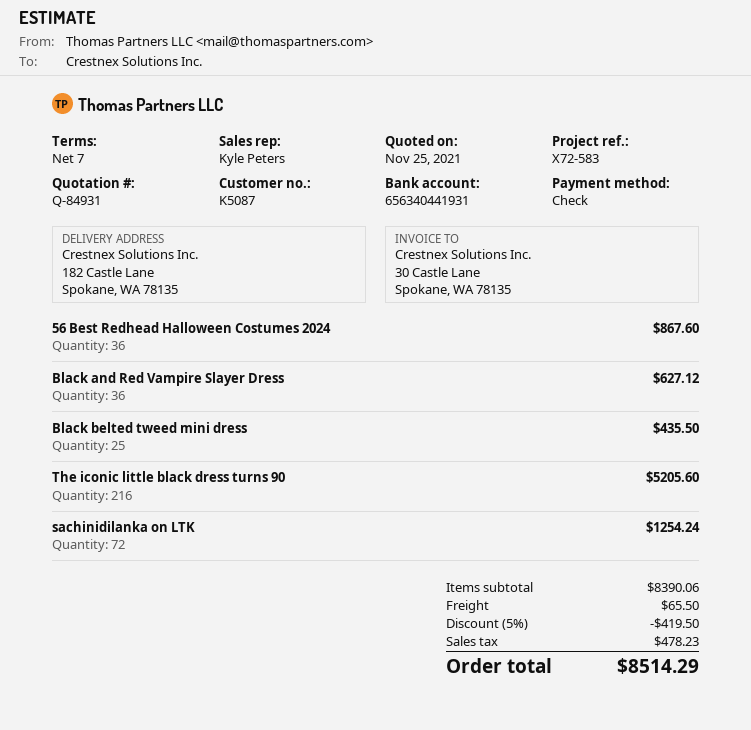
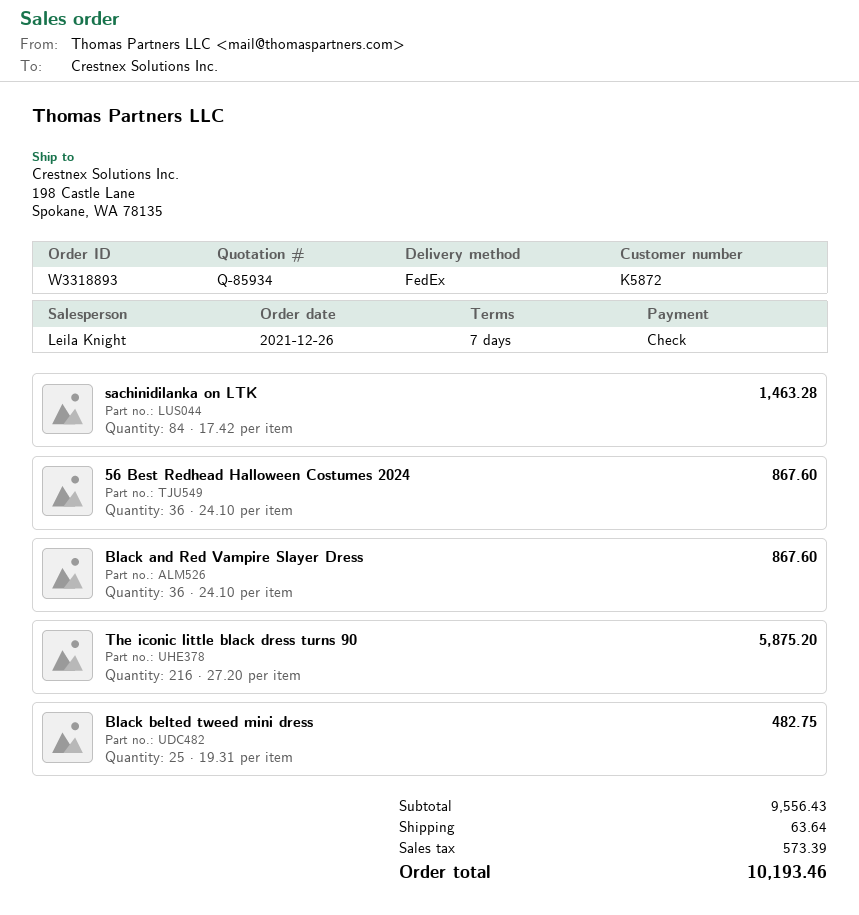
quote number: Q-84931 -> Q-85934
customer number: K5087 -> K5872
sales rep: Kyle Peters -> Leila Knight
ship to: 182 Castle Lane, Spokane, WA 78135 -> 198 Castle Lane, Spokane, WA 78135
Black and Red Vampire Slayer Dress: 36 for 627.12 -> 36 for 867.60
Black belted tweed mini dress: 25 for 435.50 -> 25 for 482.75
The iconic little black dress turns 90: 216 for 5205.60 -> 216 for 5875.20
sachinidilanka on LTK: 72 for 1254.24 -> 84 for 1463.28
subtotal: 8390.06 -> 9556.43
discount: 5% = 419.50 -> none
shipping: 65.50 -> 63.64
tax: 478.23 -> 573.39
total: 8514.29 -> 10193.46

